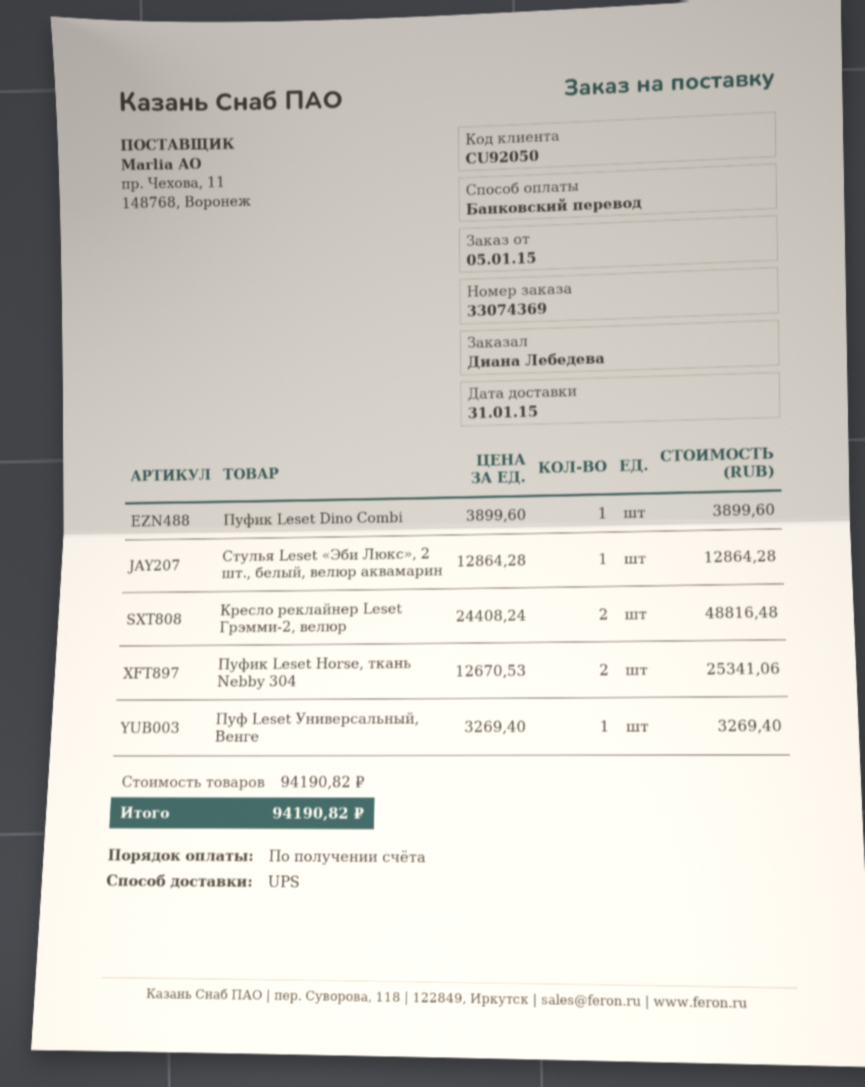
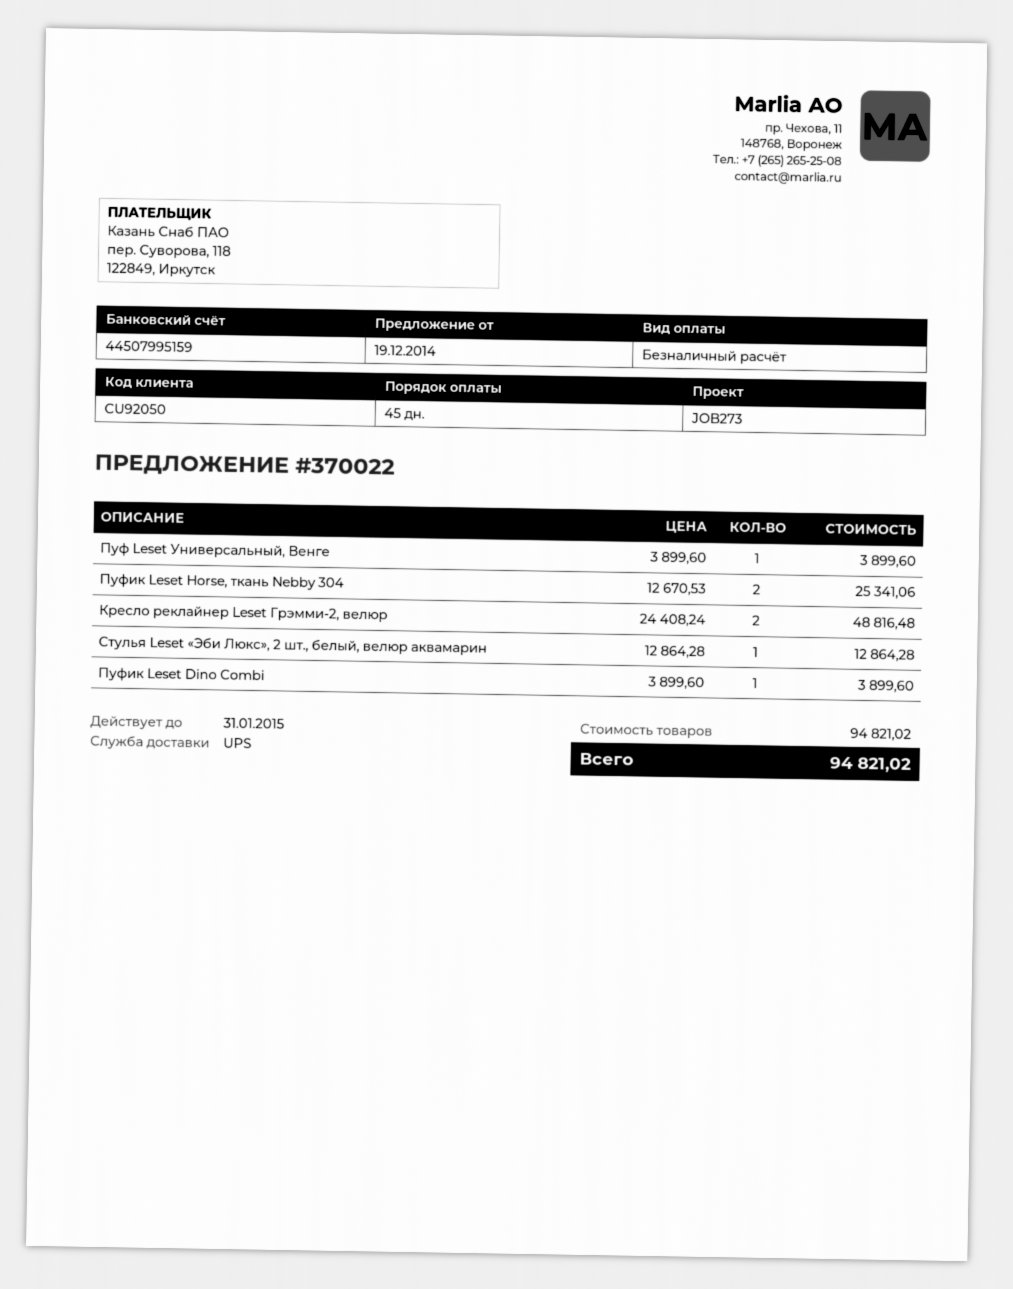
payment terms: on receipt -> 45 days
Пуф Leset Универсальный, Венге: 1 x 3269.40 = 3269.40 -> 1 x 3899.60 = 3899.60
subtotal: 94190.82 -> 94821.02
total: 94190.82 -> 94821.02

